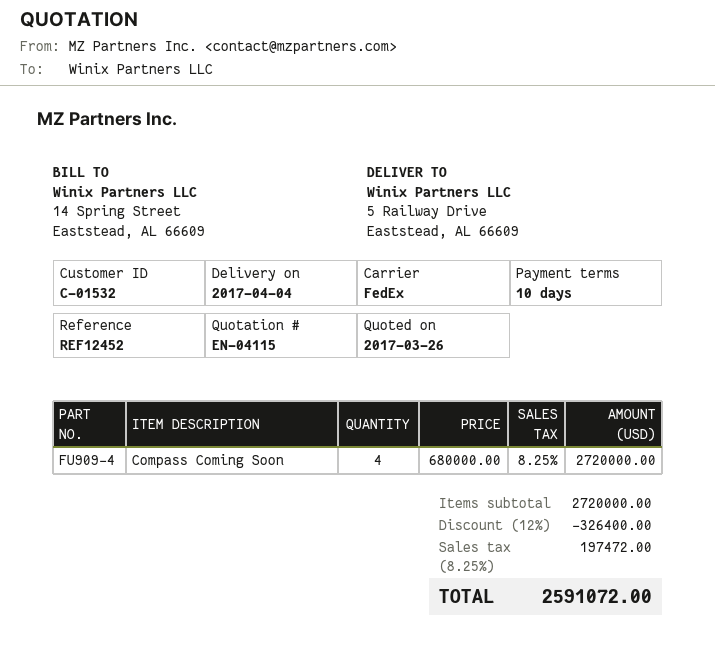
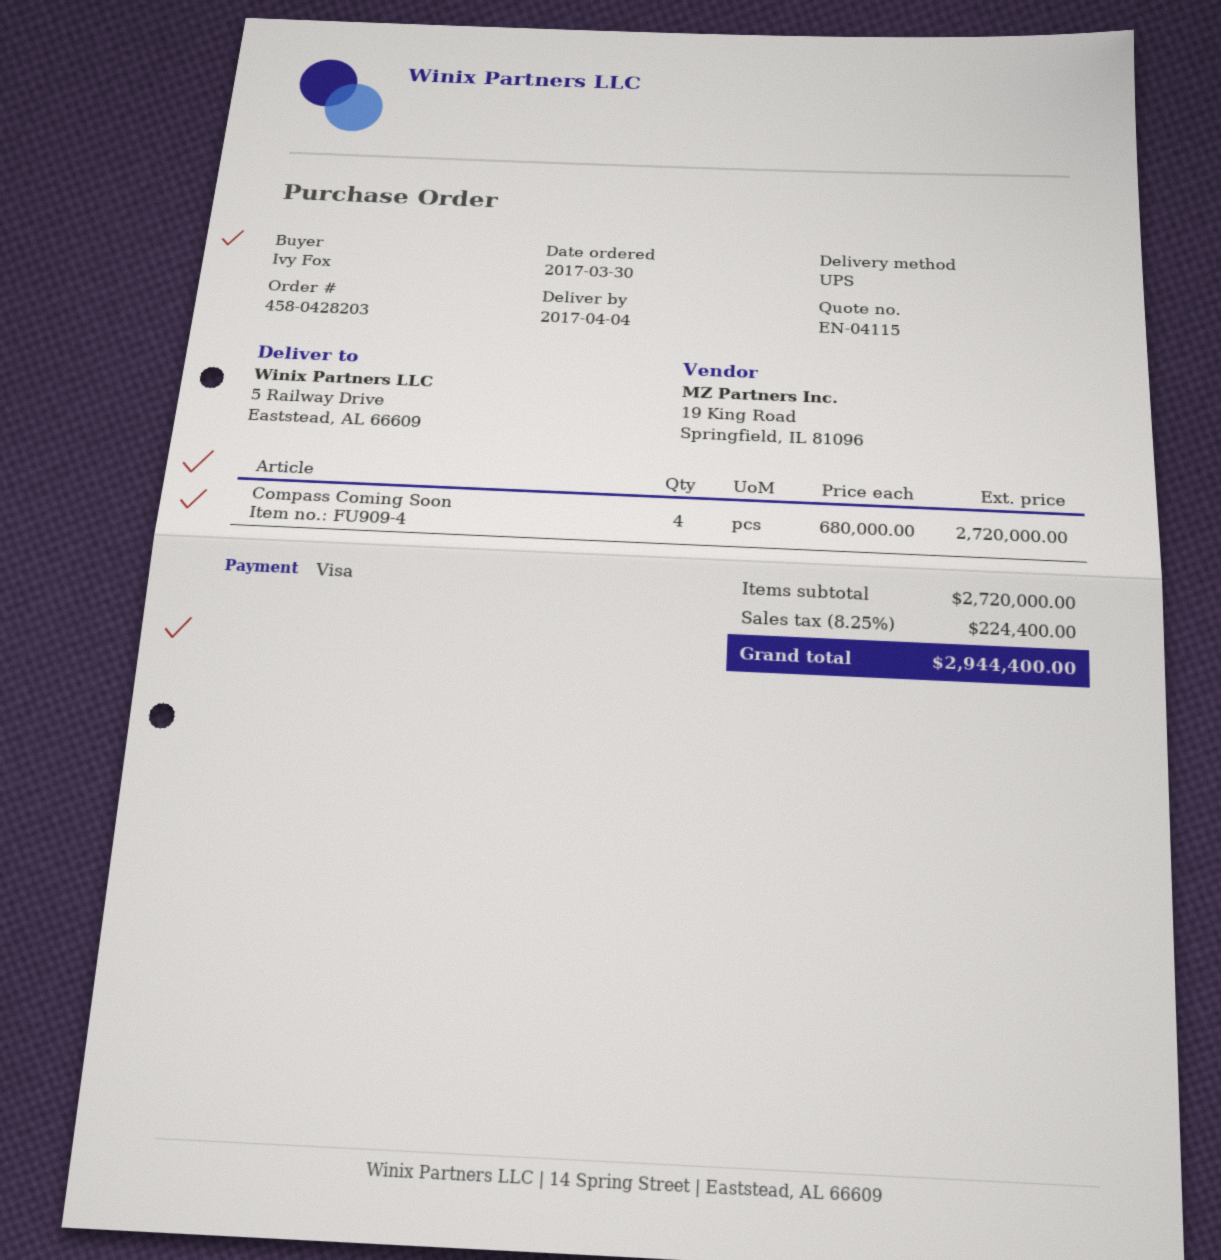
shipping method: FedEx -> UPS
discount: 12% = 326400.00 -> none
tax: 8.25% = 197472.00 -> 8.25% = 224400.00
total: 2591072.00 -> 2944400.00

